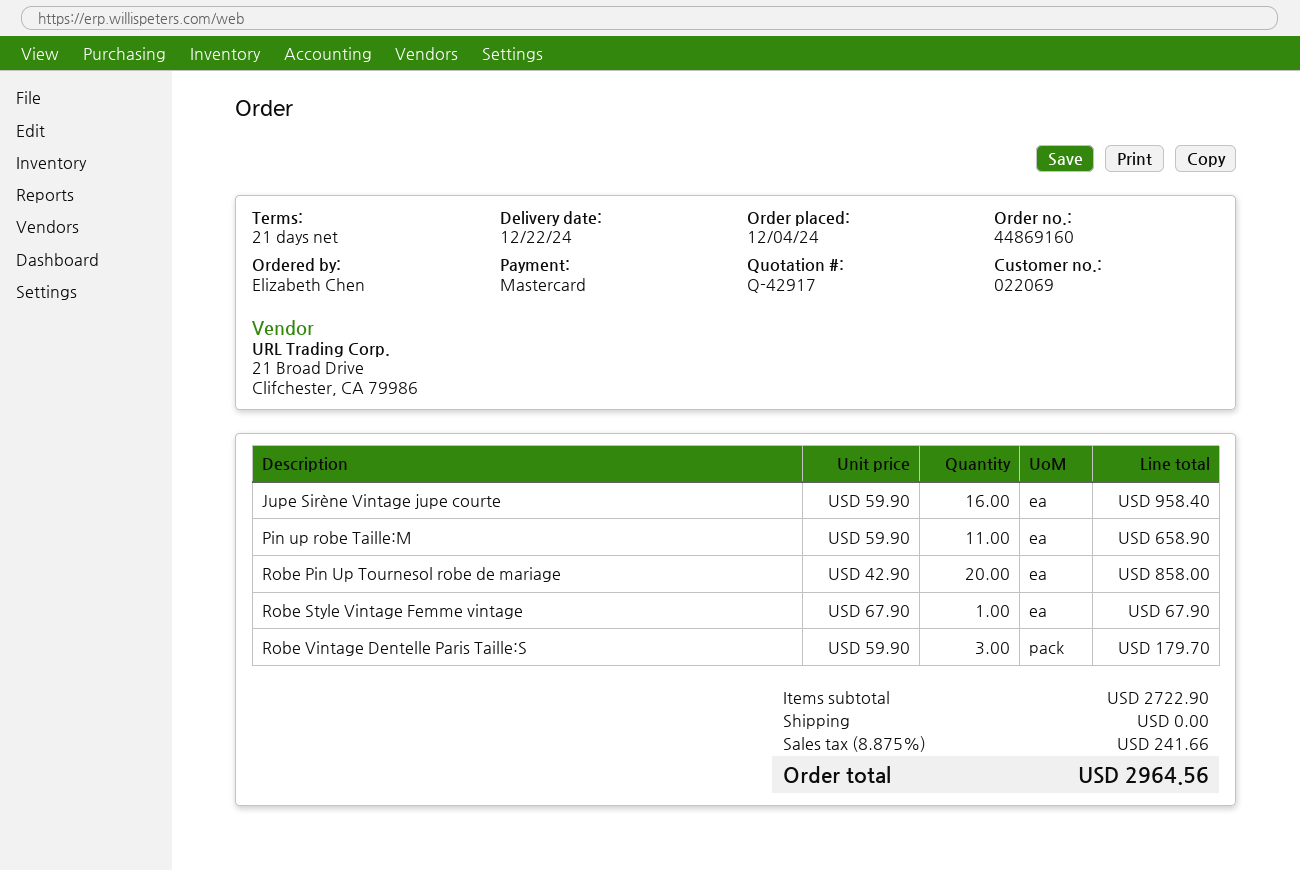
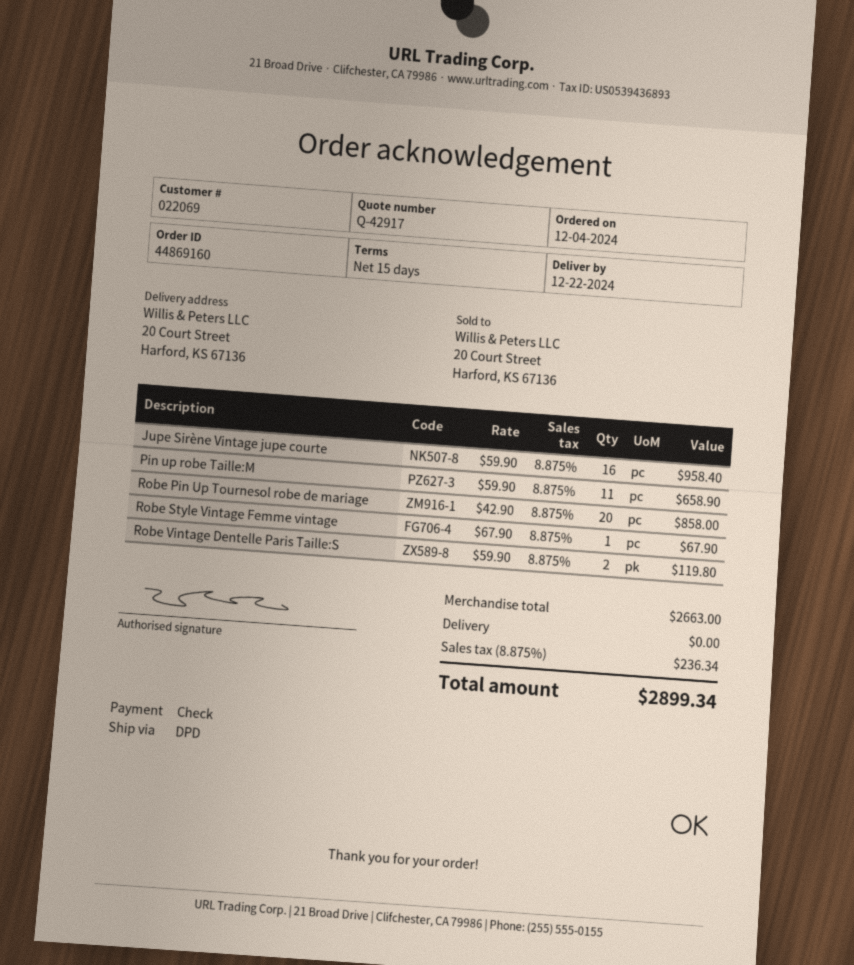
payment terms: 21 days -> 15 days
payment method: Mastercard -> cheque
Robe Vintage Dentelle Paris Taille:S: 3 x 59.90 = 179.70 -> 2 x 59.90 = 119.80
subtotal: 2722.90 -> 2663.00
tax: 8.875% = 241.66 -> 8.875% = 236.34
total: 2964.56 -> 2899.34

